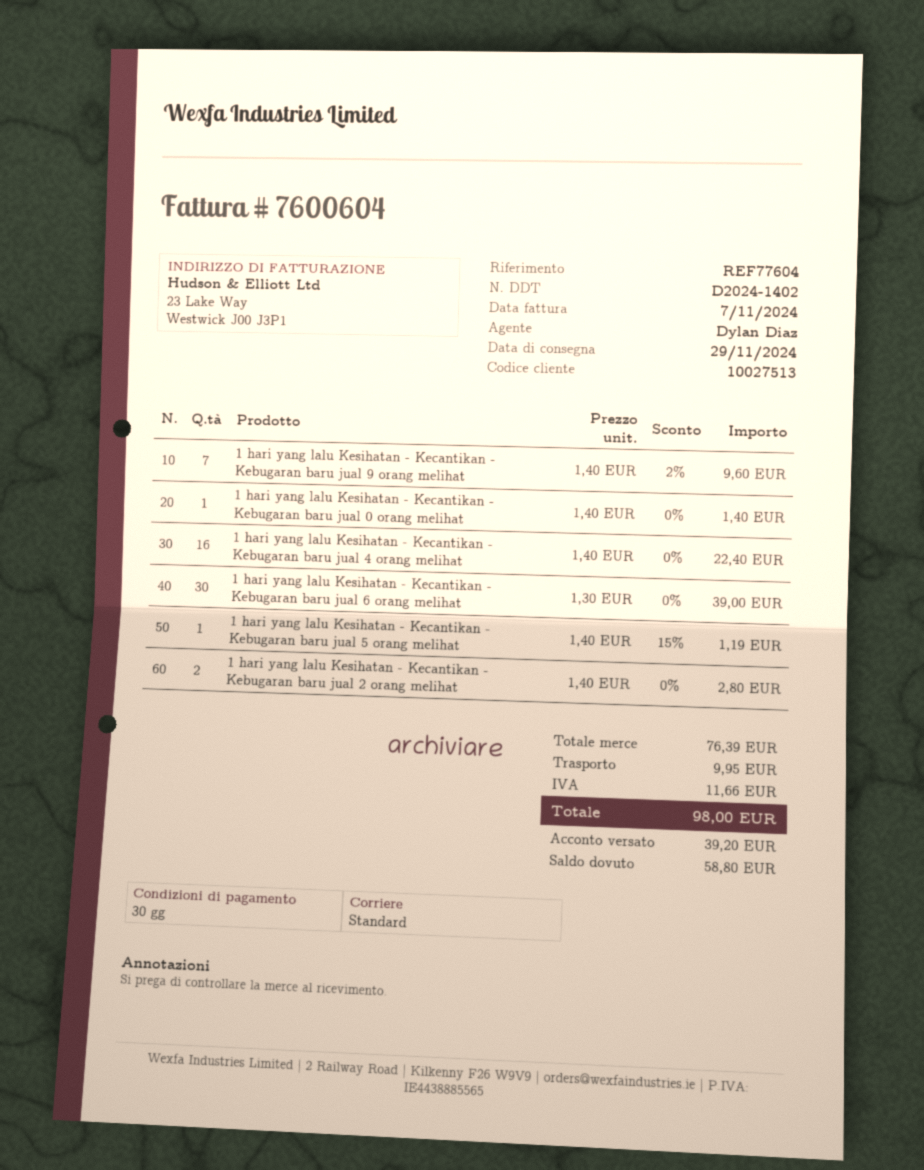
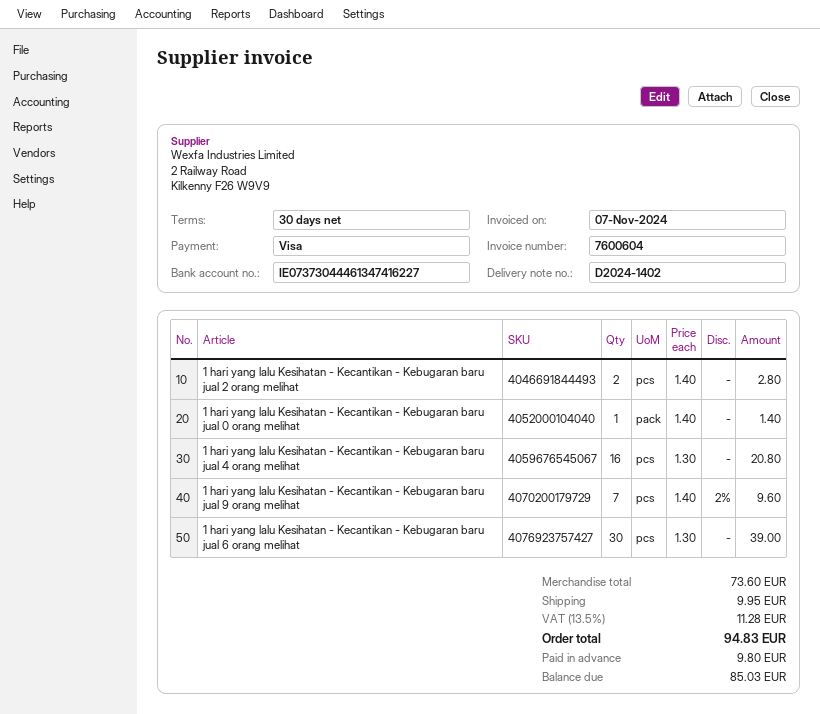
1 hari yang lalu Kesihatan - Kecantikan - Kebugaran baru jual 4 orang melihat: 16 x 1.40 = 22.40 -> 16 x 1.30 = 20.80
1 hari yang lalu Kesihatan - Kecantikan - Kebugaran baru jual 5 orang melihat: 1 x 1.40 - 15% = 1.19 -> none
subtotal: 76.39 -> 73.60
tax: 11.66 -> 11.28
total: 98.00 -> 94.83
deposit: 39.20 -> 9.80
balance: 58.80 -> 85.03

